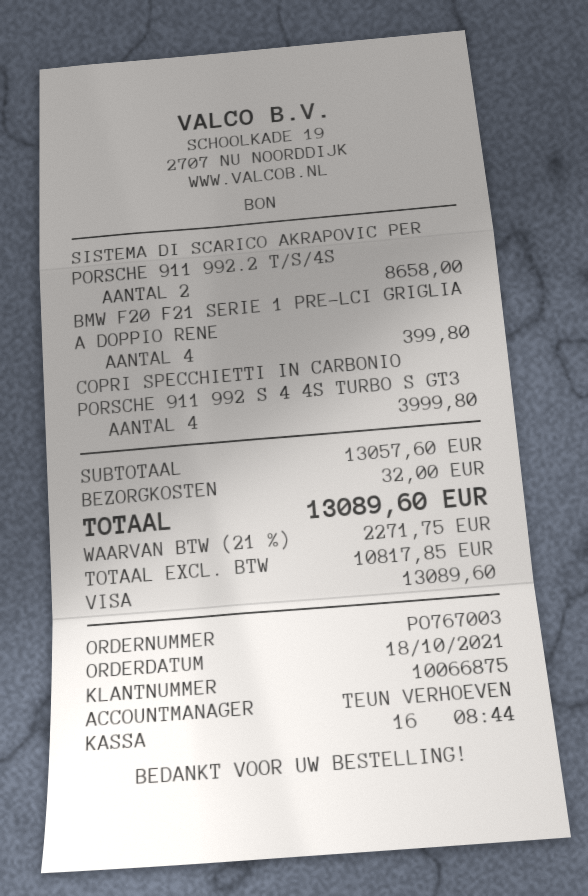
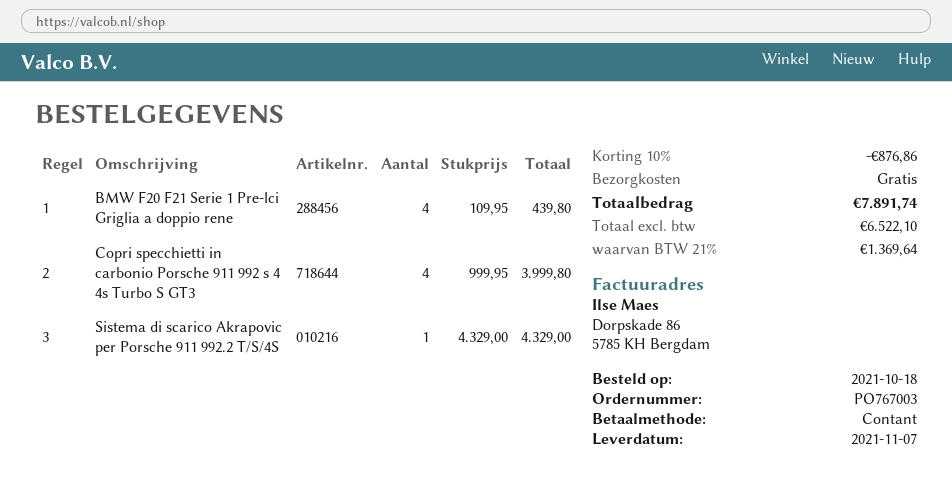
payment method: Visa -> cash
SISTEMA DI SCARICO AKRAPOVIC PER PORSCHE 911 992.2 T/S/4S: 2 for 8658.00 -> 1 for 4329.00
BMW F20 F21 SERIE 1 PRE-LCI GRIGLIA A DOPPIO RENE: 4 for 399.80 -> 4 for 439.80
discount: none -> 10% = 876.86
shipping: 32.00 -> 0.00
net: 10817.85 -> 6522.10
tax: 21% = 2271.75 -> 21% = 1369.64
total: 13089.60 -> 7891.74

